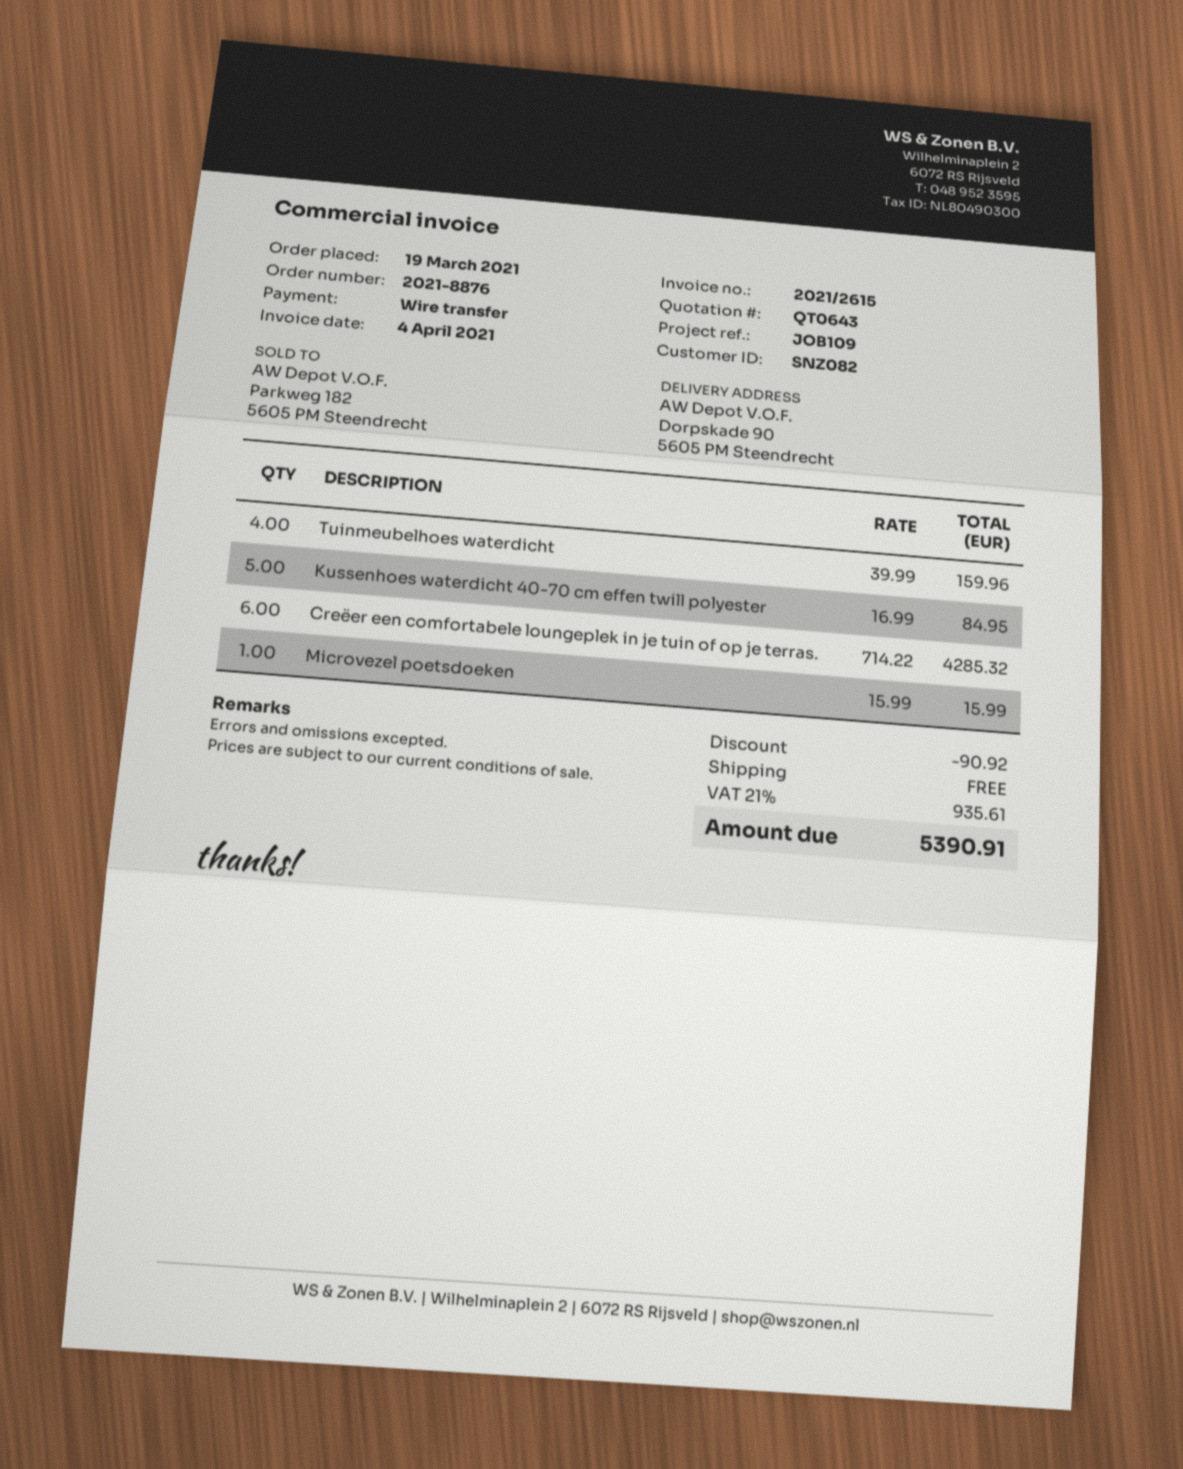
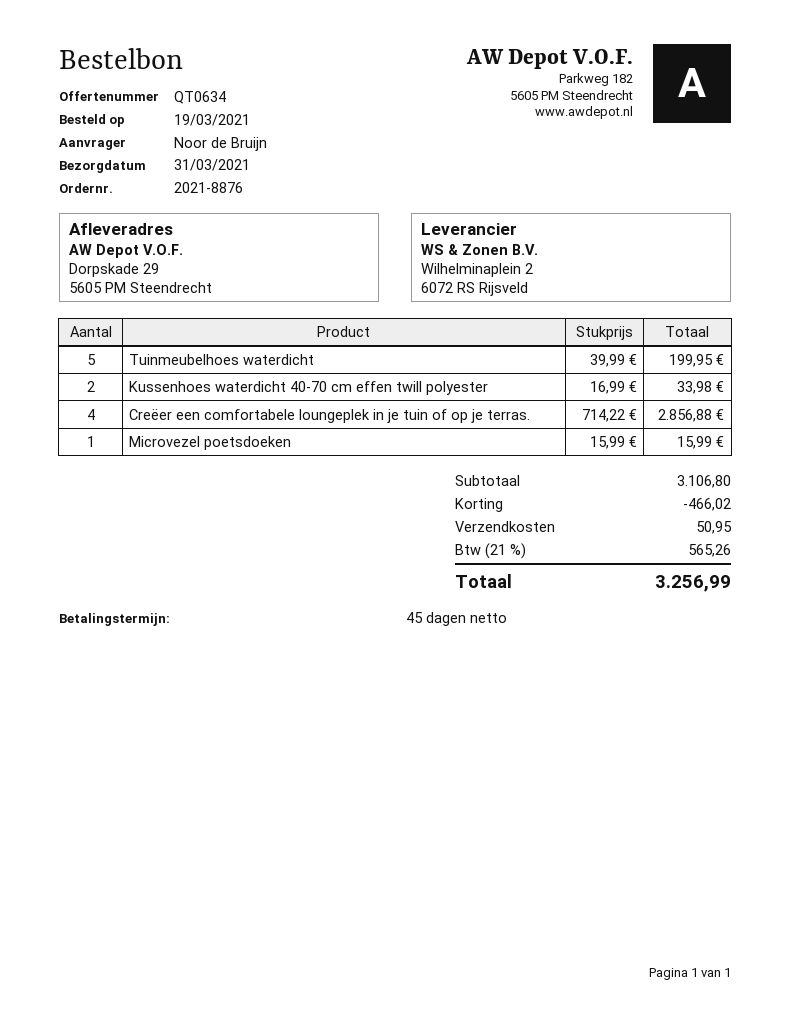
quote number: QT0643 -> QT0634
ship to: Dorpskade 90, 5605 PM Steendrecht -> Dorpskade 29, 5605 PM Steendrecht
Tuinmeubelhoes waterdicht: 4 x 39.99 = 159.96 -> 5 x 39.99 = 199.95
Kussenhoes waterdicht 40-70 cm effen twill polyester: 5 x 16.99 = 84.95 -> 2 x 16.99 = 33.98
Creëer een comfortabele loungeplek in je tuin of op je terras.: 6 x 714.22 = 4285.32 -> 4 x 714.22 = 2856.88
discount: 90.92 -> 466.02
shipping: 0.00 -> 50.95
tax: 21% = 935.61 -> 21% = 565.26
total: 5390.91 -> 3256.99

